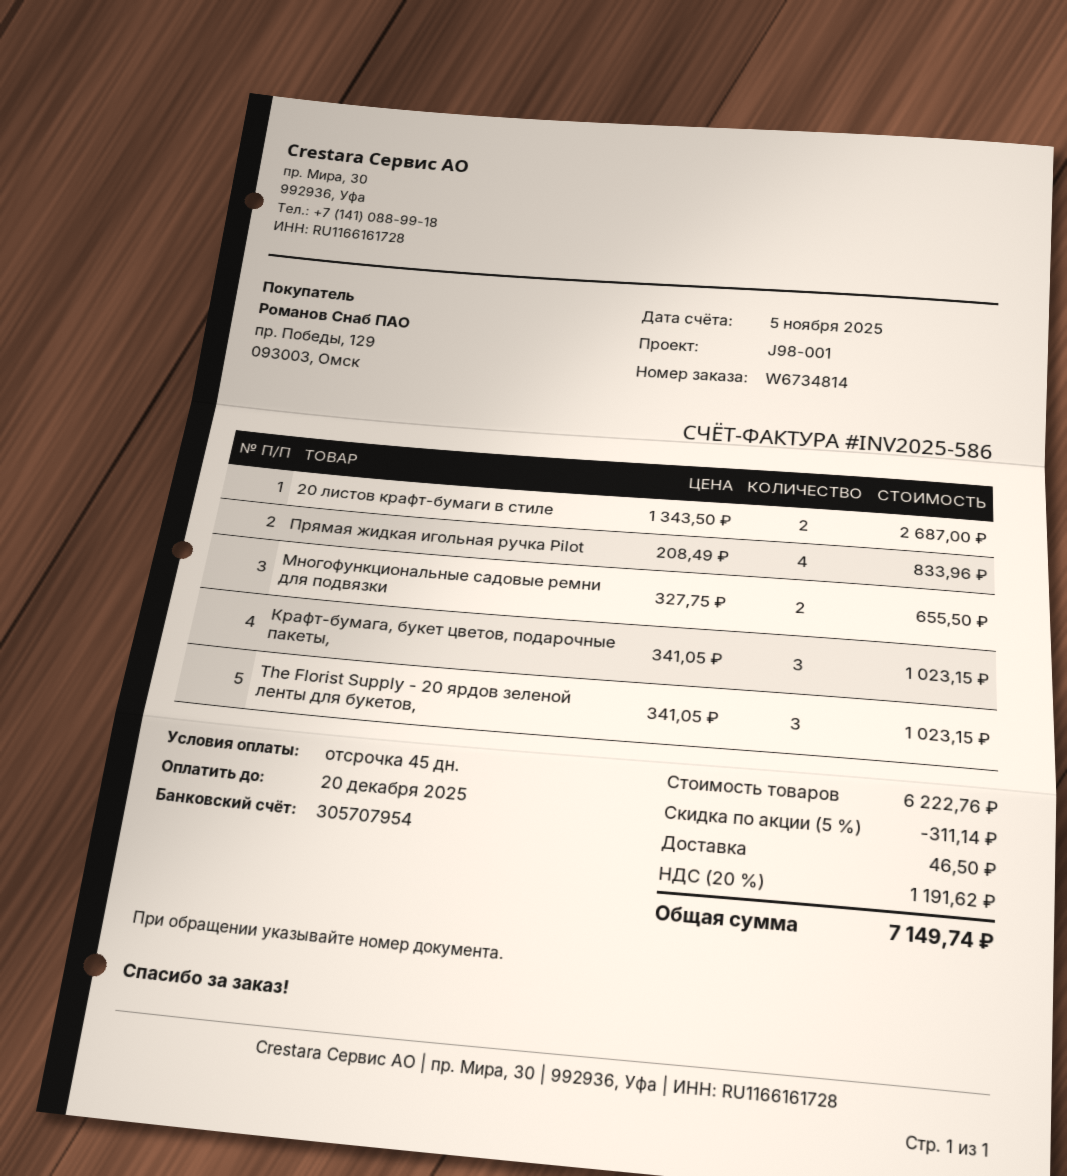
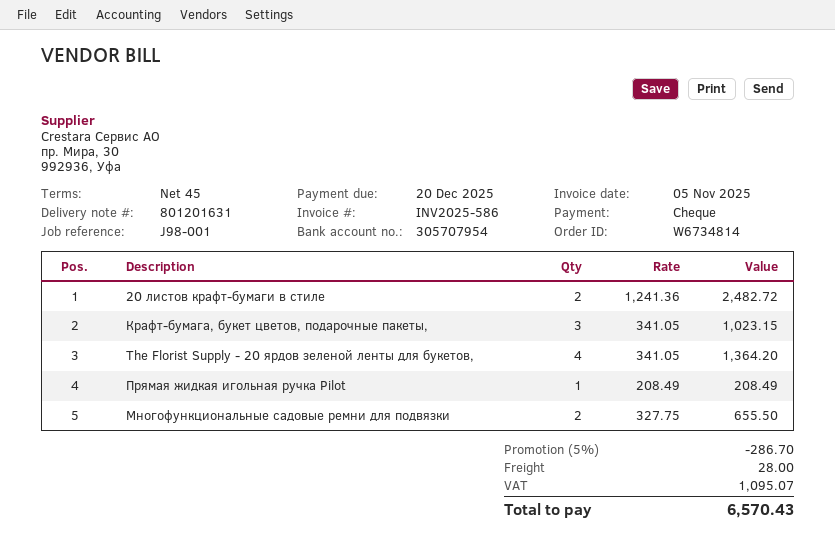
20 листов крафт-бумаги в стиле: 2 x 1343.50 = 2687.00 -> 2 x 1241.36 = 2482.72
Прямая жидкая игольная ручка Pilot: 4 x 208.49 = 833.96 -> 1 x 208.49 = 208.49
The Florist Supply - 20 ярдов зеленой ленты для букетов,: 3 x 341.05 = 1023.15 -> 4 x 341.05 = 1364.20
discount: 5% = 311.14 -> 5% = 286.70
shipping: 46.50 -> 28.00
tax: 1191.62 -> 1095.07
total: 7149.74 -> 6570.43

